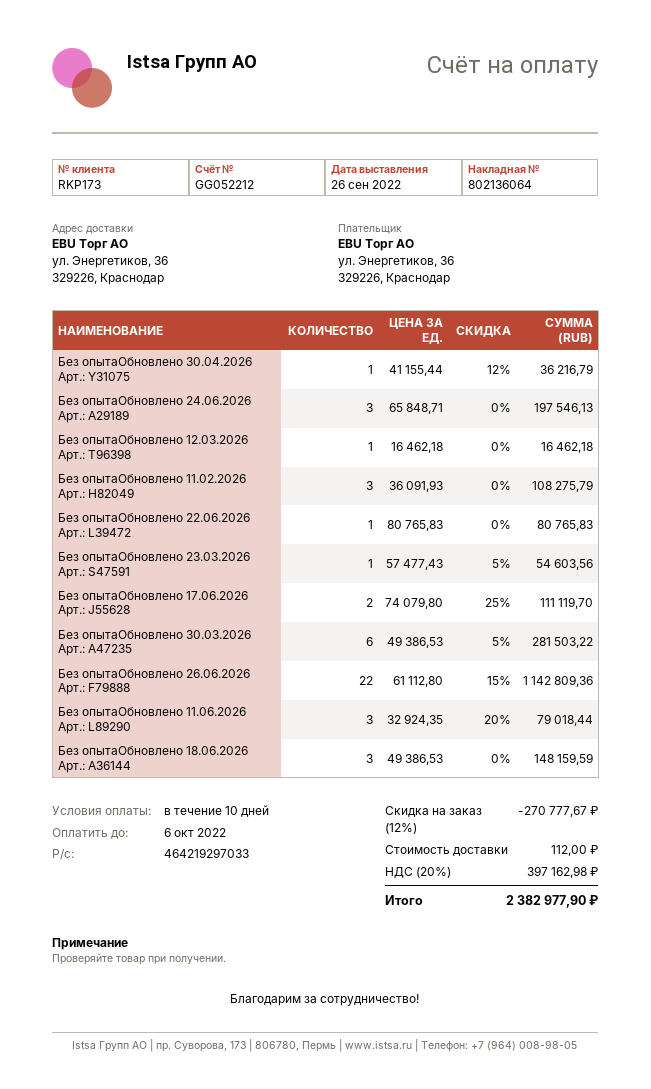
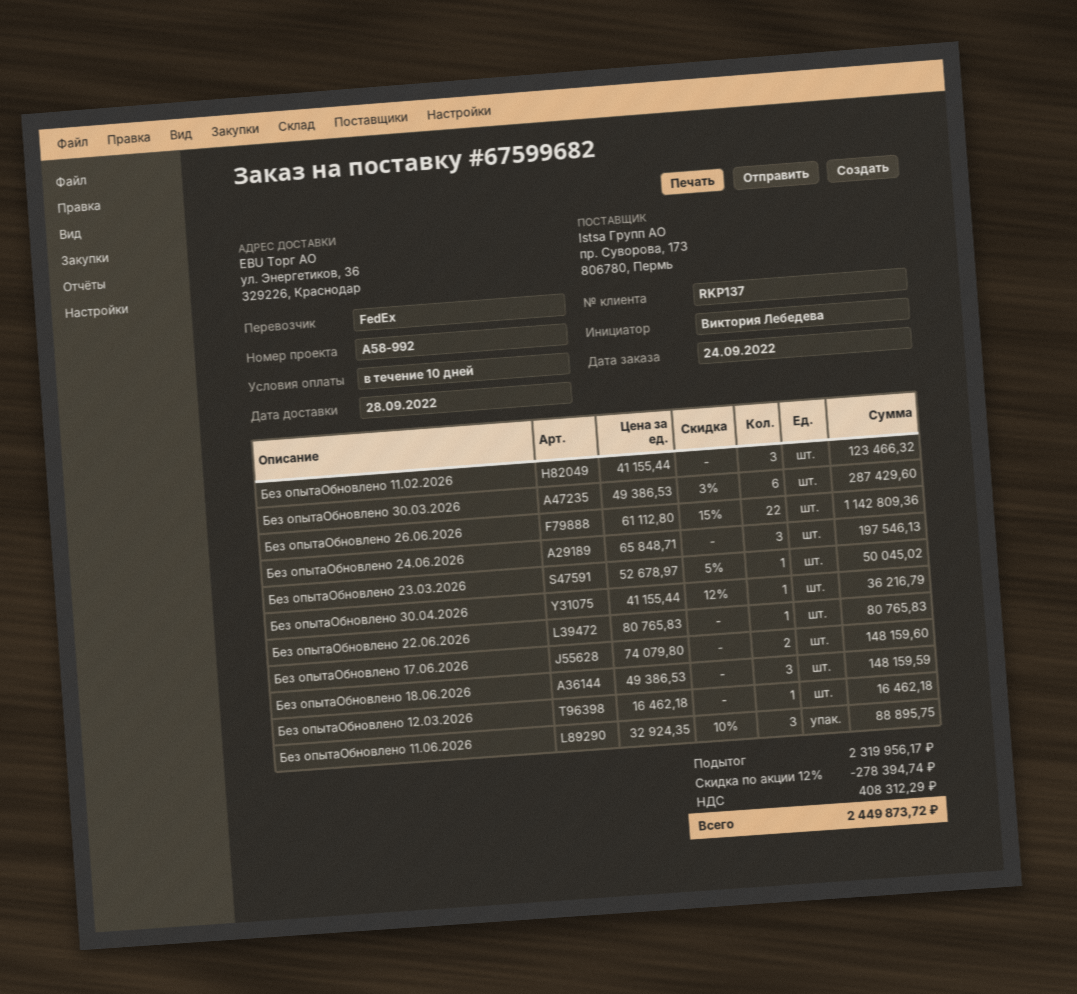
customer number: RKP173 -> RKP137
Без опытаОбновлено 11.02.2026: 3 x 36091.93 = 108275.79 -> 3 x 41155.44 = 123466.32
Без опытаОбновлено 23.03.2026: 1 x 57477.43 - 5% = 54603.56 -> 1 x 52678.97 - 5% = 50045.02
Без опытаОбновлено 17.06.2026: 2 x 74079.80 - 25% = 111119.70 -> 2 x 74079.80 = 148159.60
Без опытаОбновлено 30.03.2026: 6 x 49386.53 - 5% = 281503.22 -> 6 x 49386.53 - 3% = 287429.60
Без опытаОбновлено 11.06.2026: 3 x 32924.35 - 20% = 79018.44 -> 3 x 32924.35 - 10% = 88895.75
discount: 12% = 270777.67 -> 12% = 278394.74
shipping: 112.00 -> none
tax: 397162.98 -> 408312.29
total: 2382977.90 -> 2449873.72

